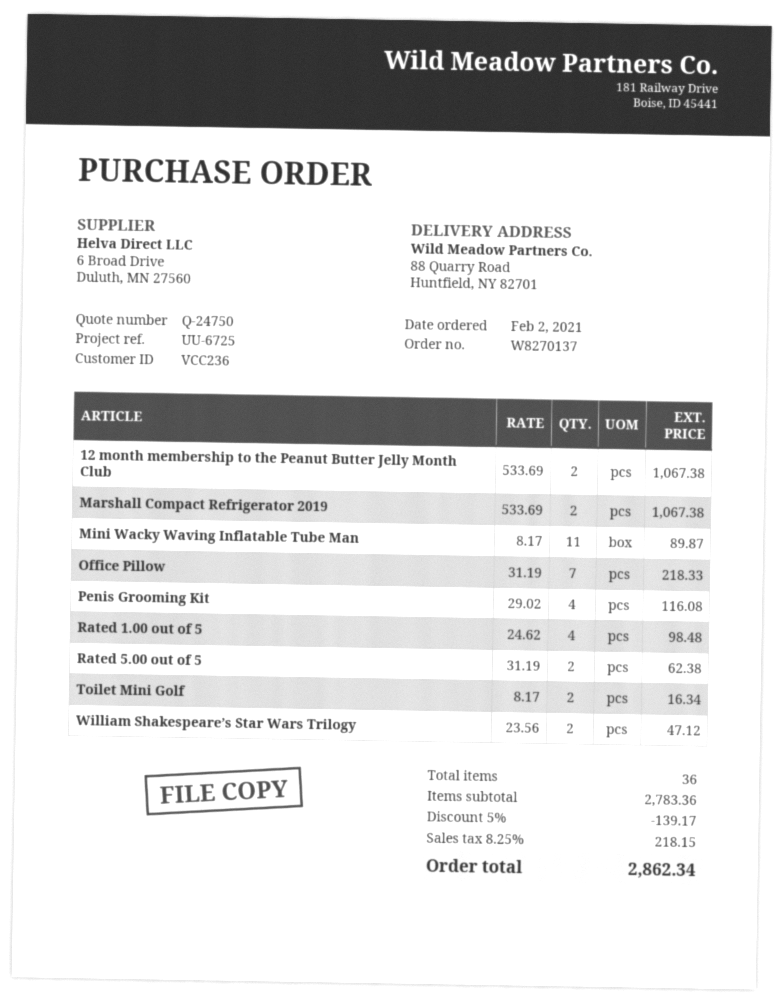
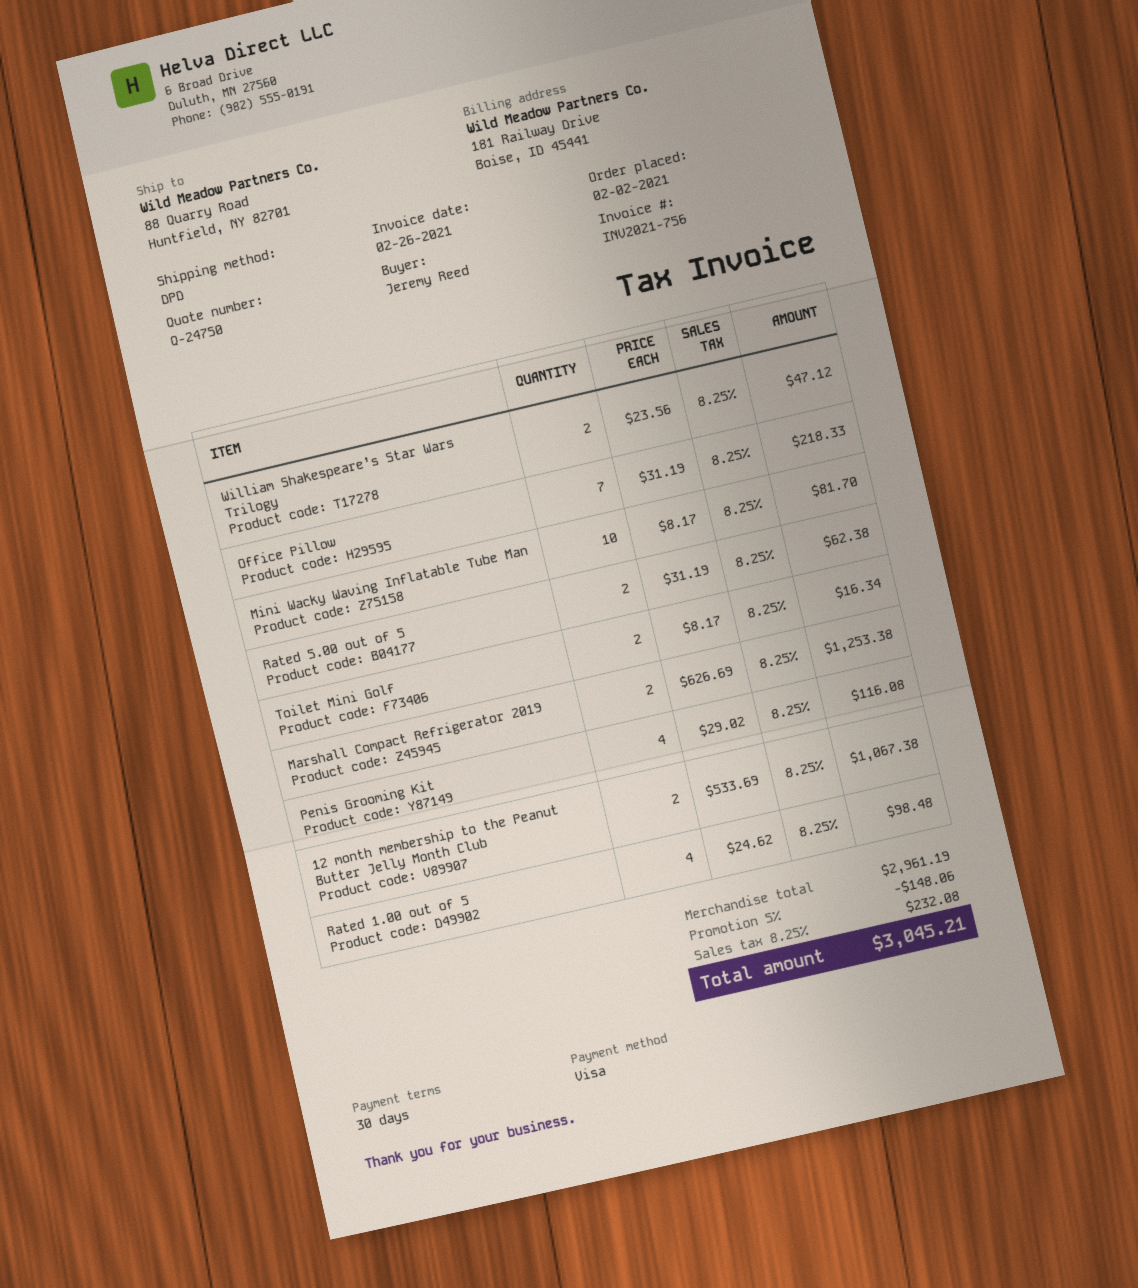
Marshall Compact Refrigerator 2019: 2 x 533.69 = 1067.38 -> 2 x 626.69 = 1253.38
Mini Wacky Waving Inflatable Tube Man: 11 x 8.17 = 89.87 -> 10 x 8.17 = 81.70
subtotal: 2783.36 -> 2961.19
discount: 5% = 139.17 -> 5% = 148.06
tax: 8.25% = 218.15 -> 8.25% = 232.08
total: 2862.34 -> 3045.21

